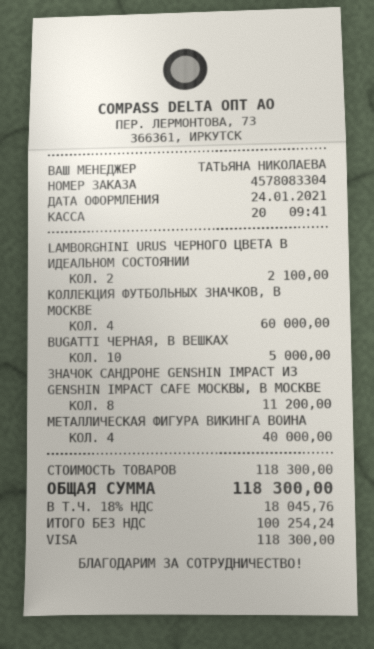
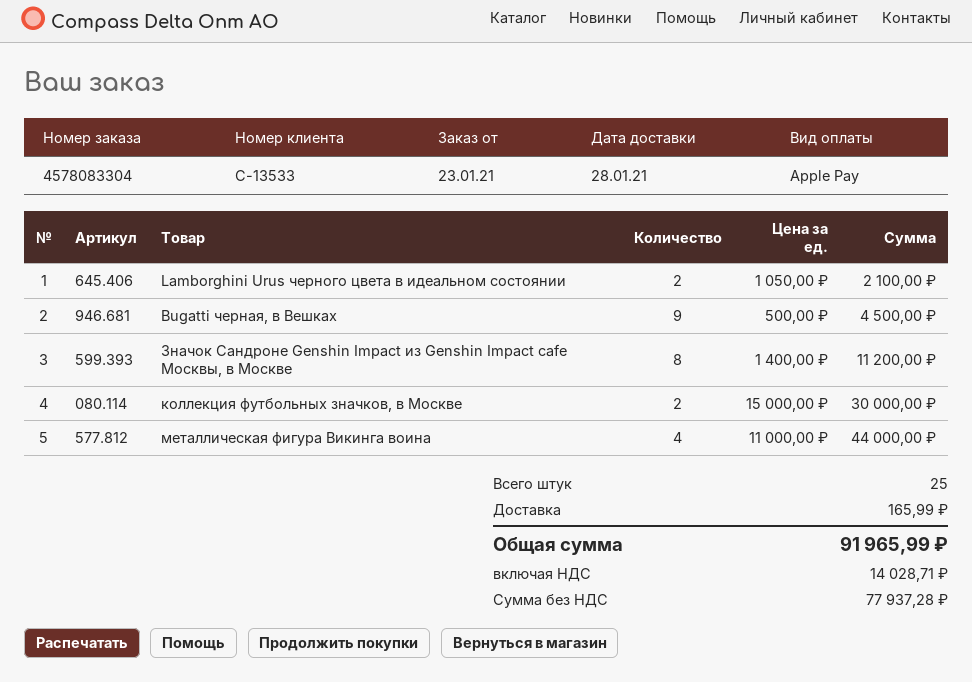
order date: 2021-01-24 -> 2021-01-23
payment method: Visa -> Apple Pay
КОЛЛЕКЦИЯ ФУТБОЛЬНЫХ ЗНАЧКОВ, В МОСКВЕ: 4 for 60000.00 -> 2 for 30000.00
BUGATTI ЧЕРНАЯ, В ВЕШКАХ: 10 for 5000.00 -> 9 for 4500.00
МЕТАЛЛИЧЕСКАЯ ФИГУРА ВИКИНГА ВОИНА: 4 for 40000.00 -> 4 for 44000.00
shipping: none -> 165.99
net: 100254.24 -> 77937.28
tax: 18045.76 -> 14028.71
total: 118300.00 -> 91965.99

